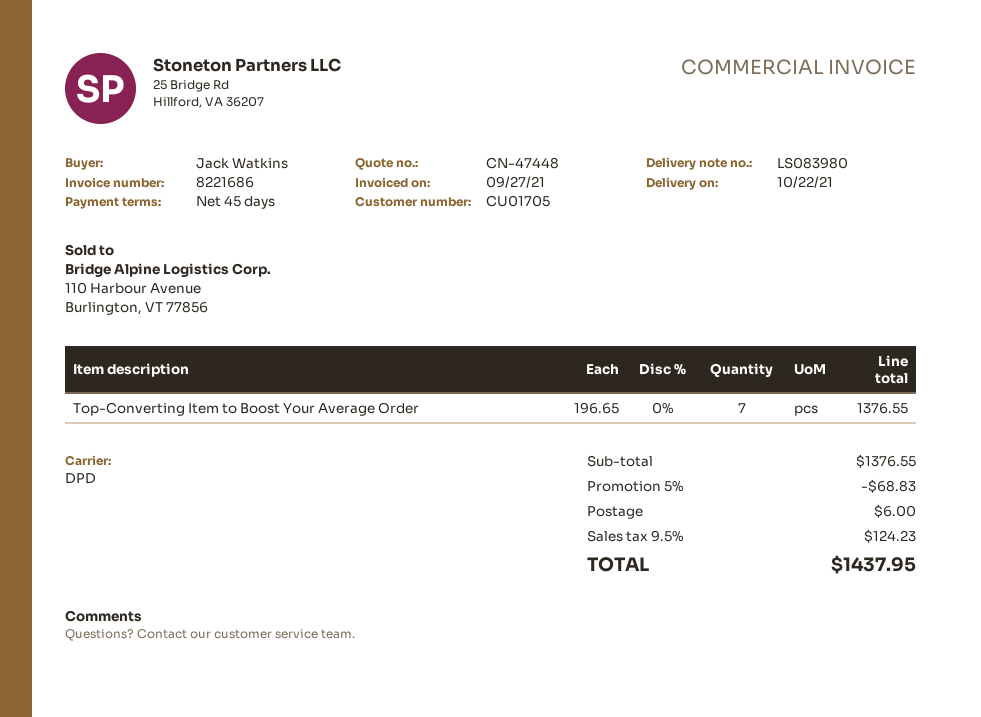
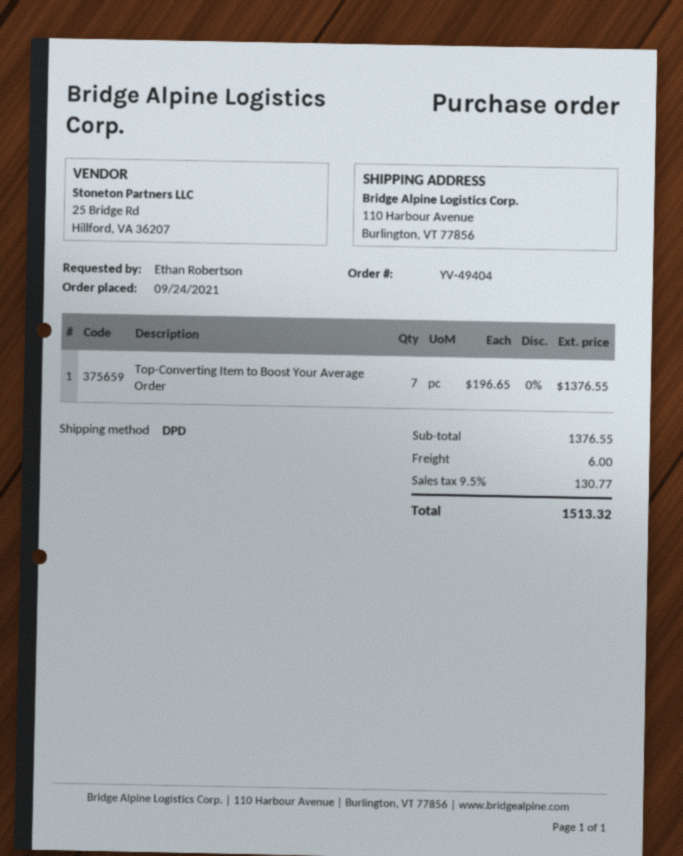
ordered by: Jack Watkins -> Ethan Robertson
discount: 5% = 68.83 -> none
tax: 9.5% = 124.23 -> 9.5% = 130.77
total: 1437.95 -> 1513.32

